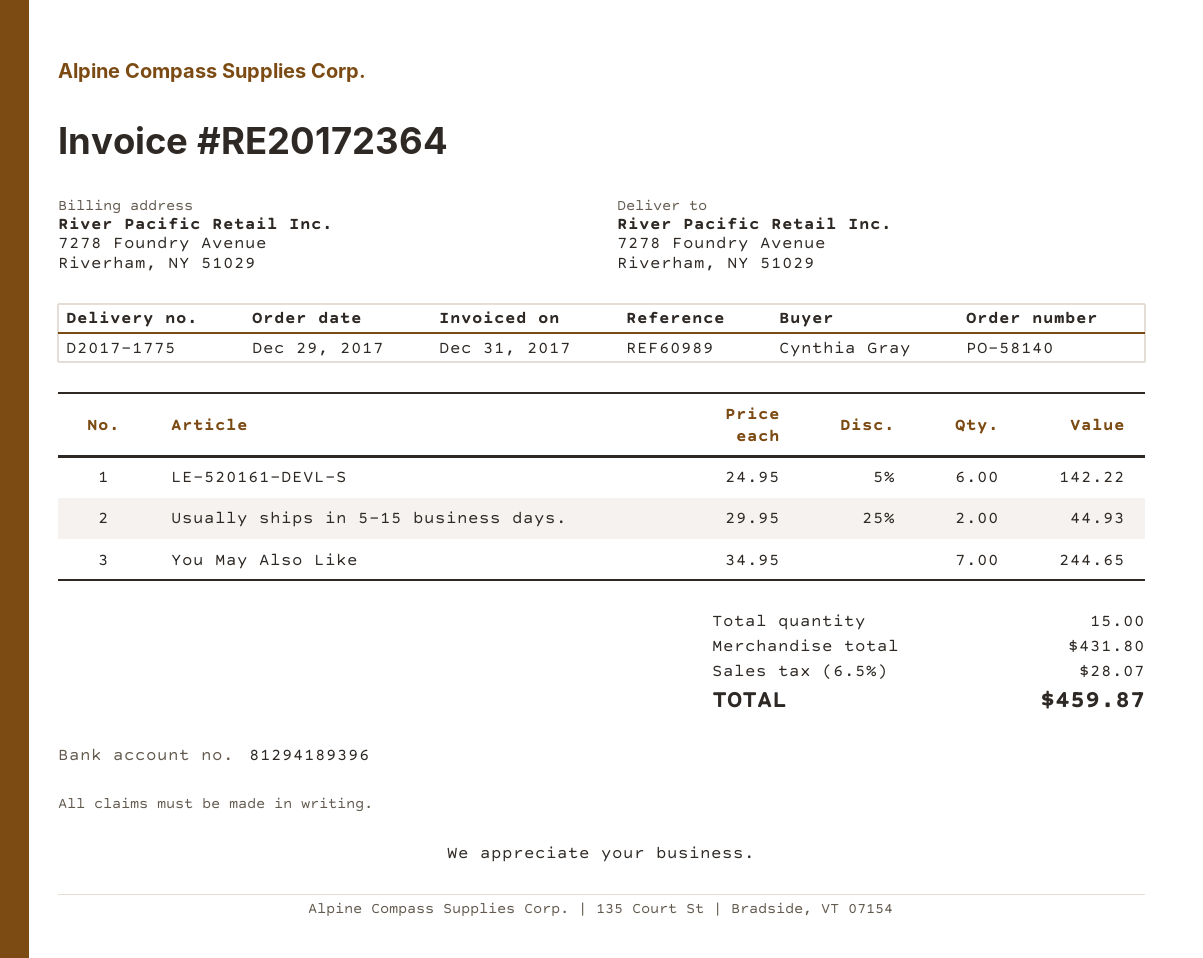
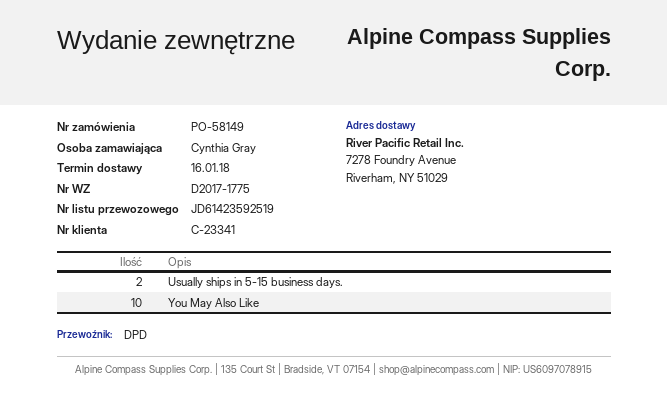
order number: PO-58140 -> PO-58149
LE-520161-DEVL-S: 6 -> none
You May Also Like: 7 -> 10

